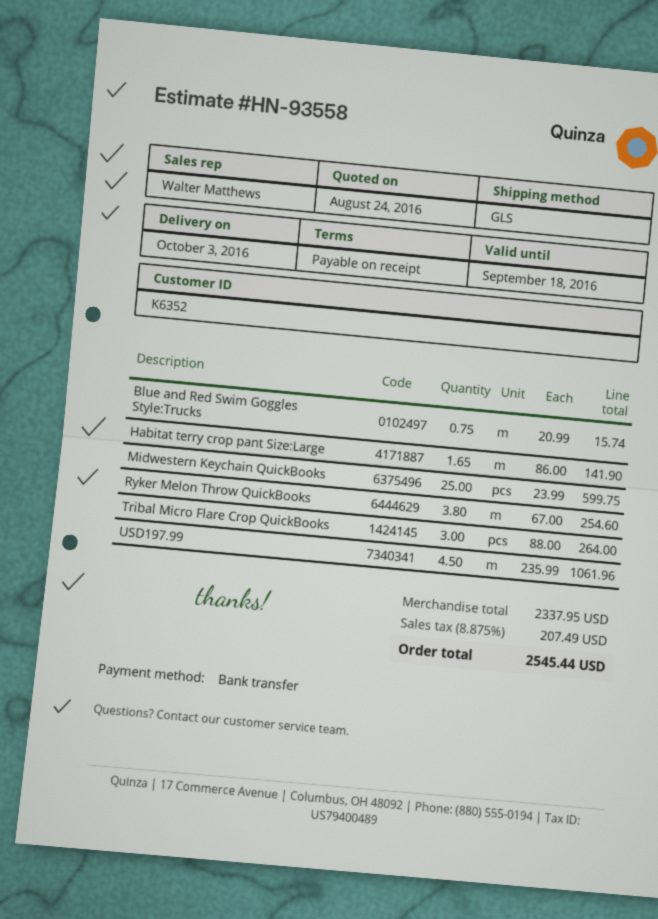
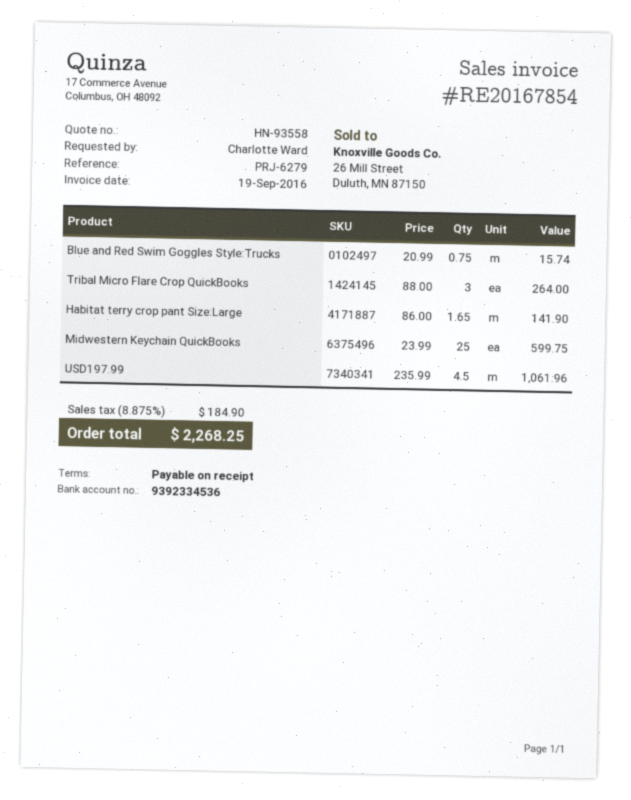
Ryker Melon Throw QuickBooks: 3.8 x 67.00 = 254.60 -> none
tax: 8.875% = 207.49 -> 8.875% = 184.90
total: 2545.44 -> 2268.25

